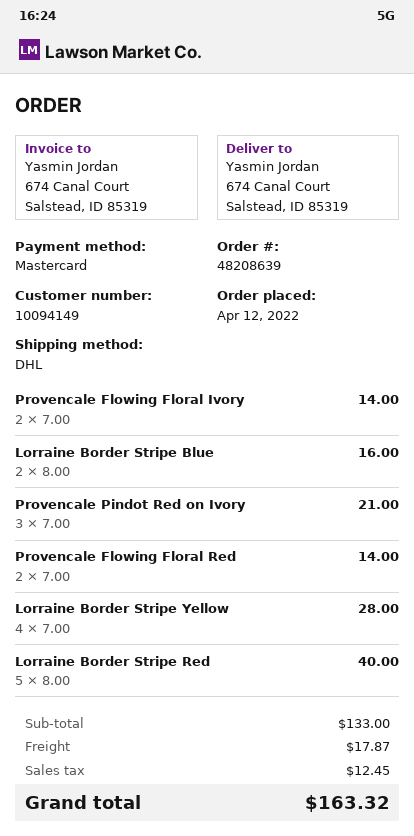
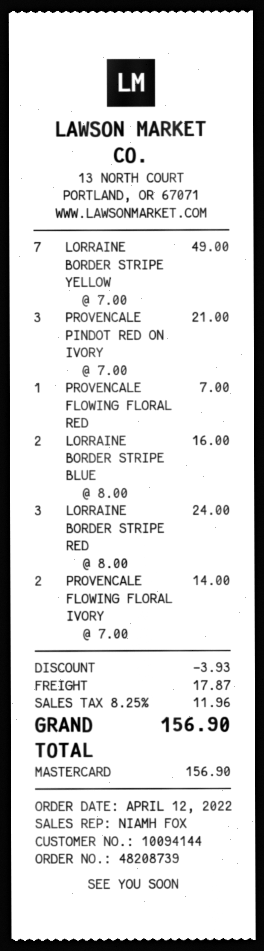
order number: 48208639 -> 48208739
customer number: 10094149 -> 10094144
Provencale Flowing Floral Red: 2 x 7.00 = 14.00 -> 1 x 7.00 = 7.00
Lorraine Border Stripe Yellow: 4 x 7.00 = 28.00 -> 7 x 7.00 = 49.00
Lorraine Border Stripe Red: 5 x 8.00 = 40.00 -> 3 x 8.00 = 24.00
discount: none -> 3.93
tax: 12.45 -> 11.96
total: 163.32 -> 156.90

